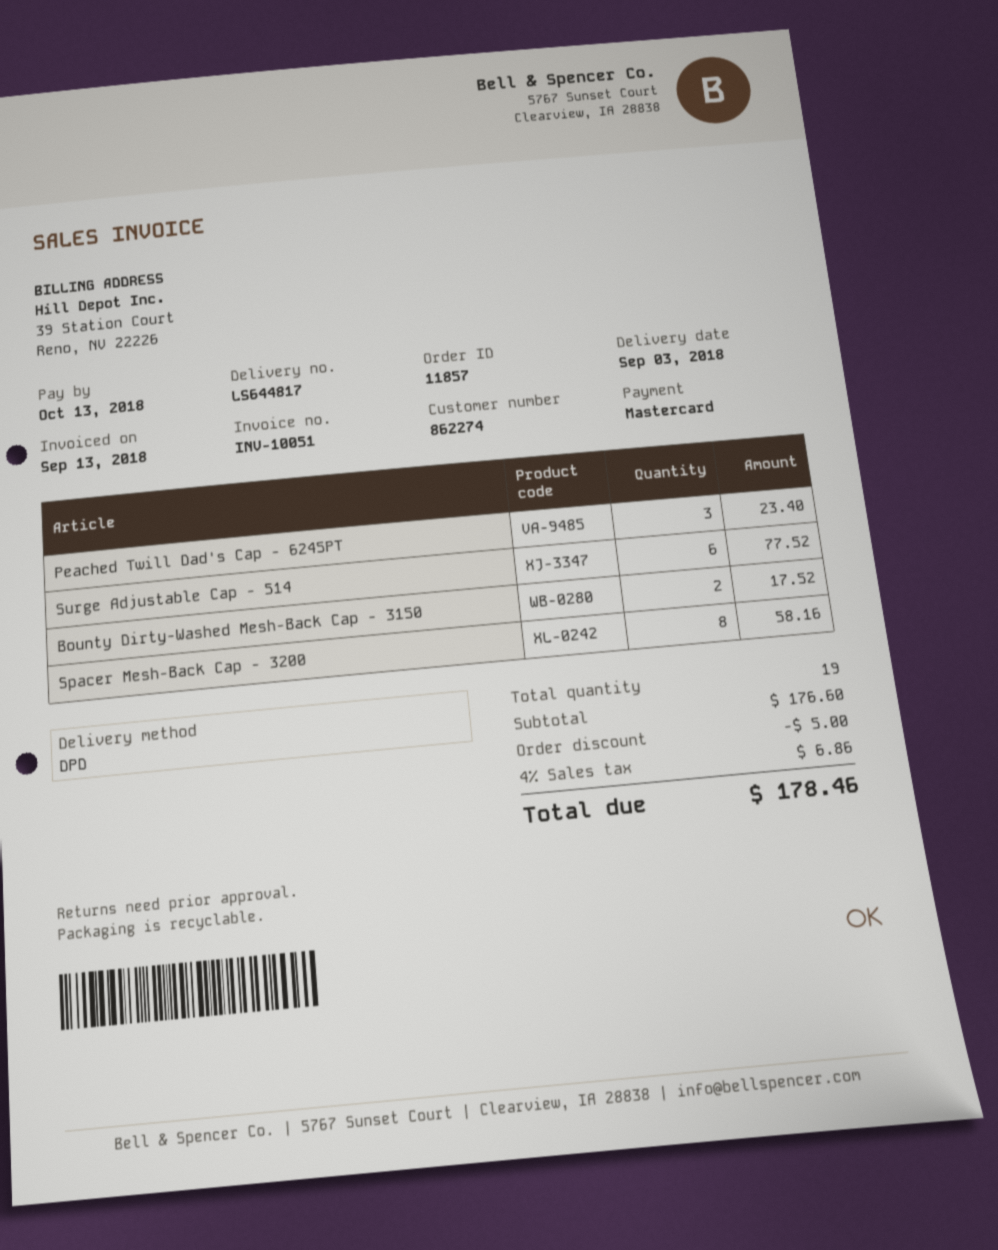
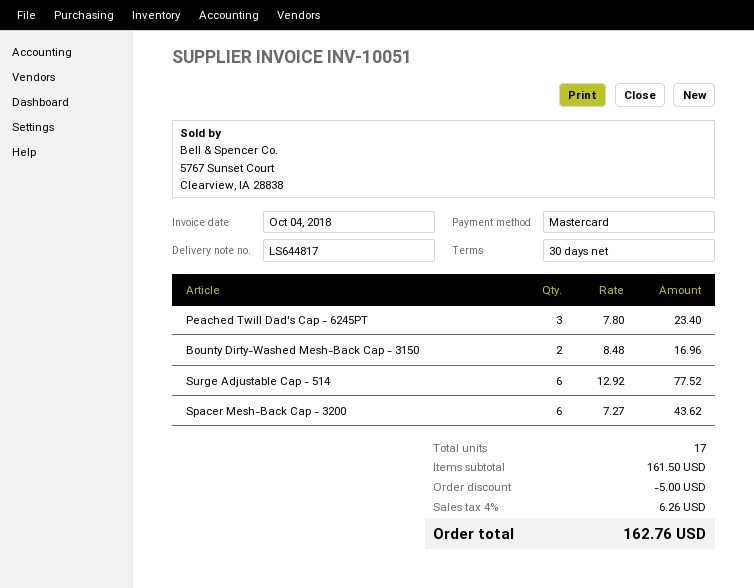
invoice date: 2018-09-13 -> 2018-10-04
Bounty Dirty-Washed Mesh-Back Cap - 3150: 2 for 17.52 -> 2 for 16.96
Spacer Mesh-Back Cap - 3200: 8 for 58.16 -> 6 for 43.62
total quantity: 19 -> 17
subtotal: 176.60 -> 161.50
tax: 4% = 6.86 -> 4% = 6.26
total: 178.46 -> 162.76

